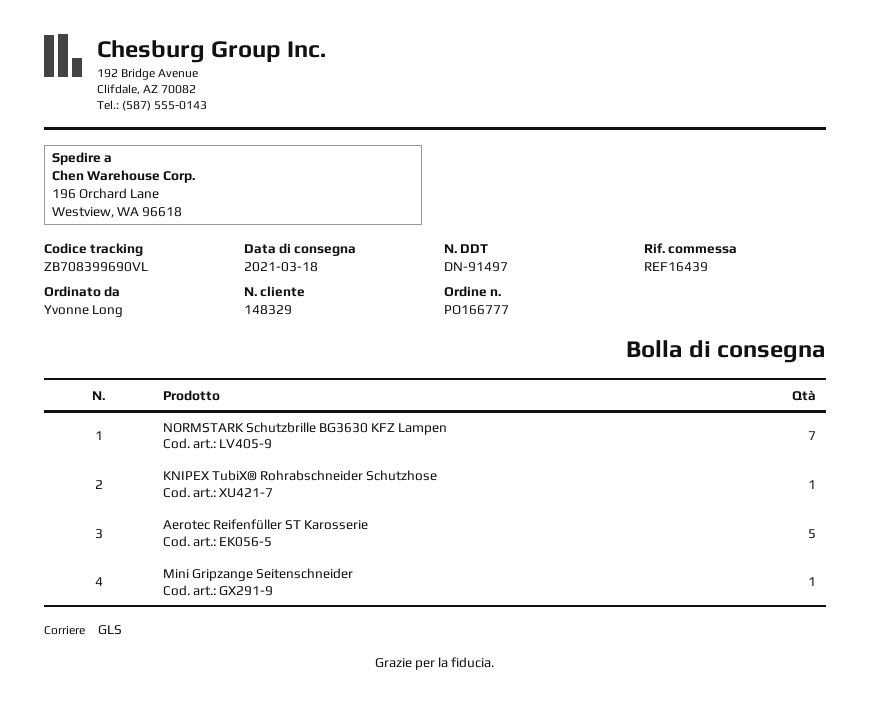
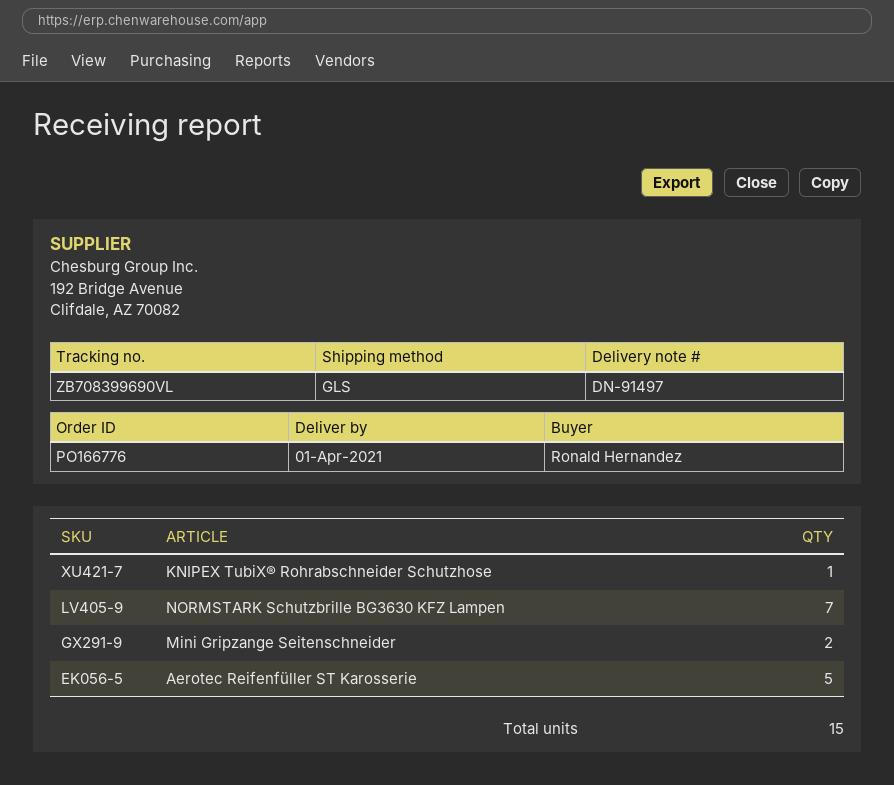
order number: PO166777 -> PO166776
delivery date: 2021-03-18 -> 2021-04-01
ordered by: Yvonne Long -> Ronald Hernandez
Mini Gripzange Seitenschneider: 1 -> 2

